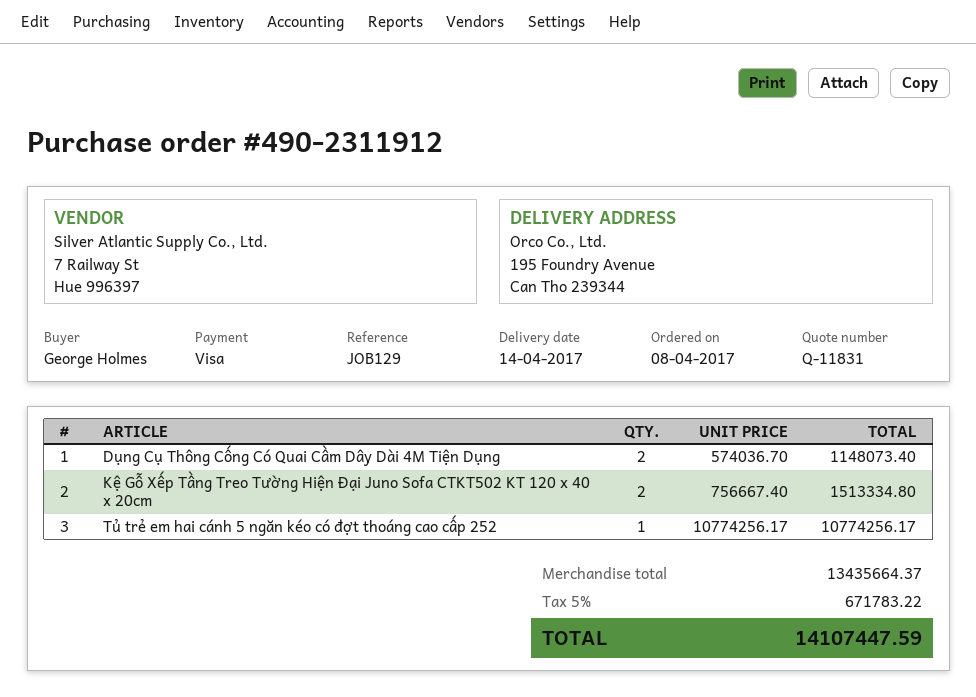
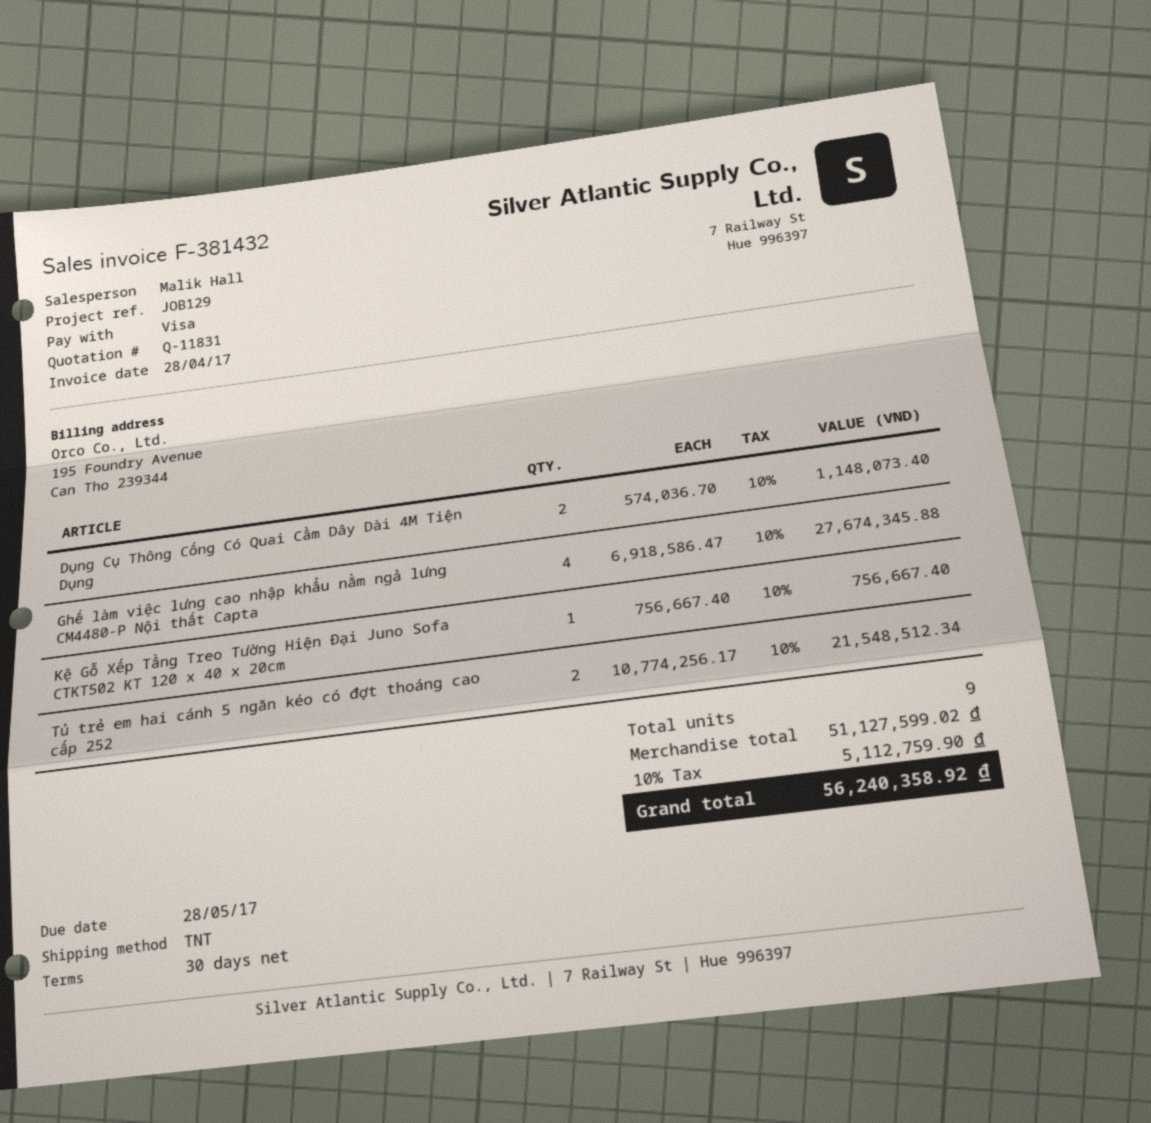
Kệ Gỗ Xếp Tầng Treo Tường Hiện Đại Juno Sofa CTKT502 KT 120 x 40 x 20cm: 2 x 756667.40 = 1513334.80 -> 1 x 756667.40 = 756667.40
Tủ trẻ em hai cánh 5 ngăn kéo có đợt thoáng cao cấp 252: 1 x 10774256.17 = 10774256.17 -> 2 x 10774256.17 = 21548512.34
Ghế làm việc lưng cao nhập khẩu nằm ngả lưng CM4480-P Nội thất Capta: none -> 4 x 6918586.47 = 27674345.88
subtotal: 13435664.37 -> 51127599.02
tax: 5% = 671783.22 -> 10% = 5112759.90
total: 14107447.59 -> 56240358.92

